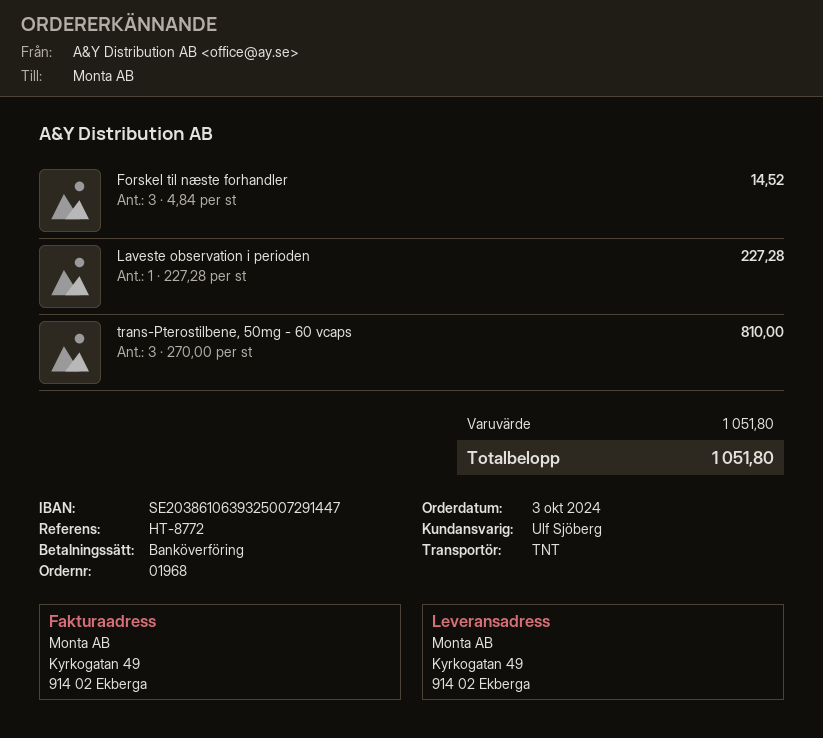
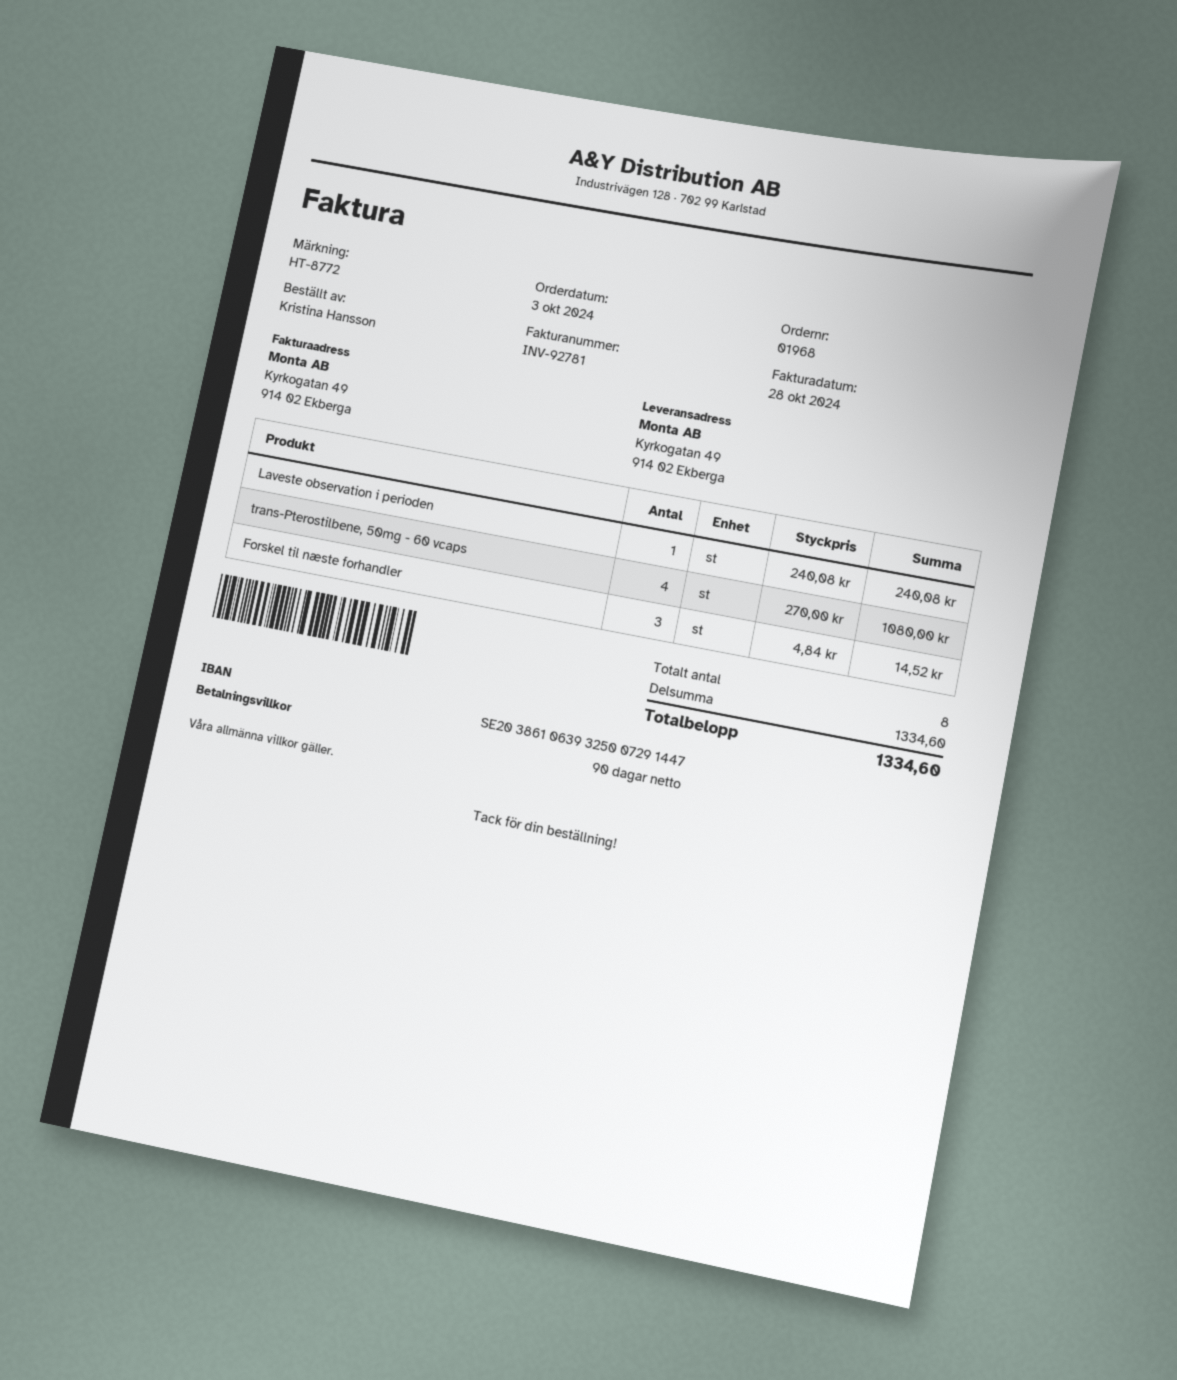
Laveste observation i perioden: 1 x 227.28 = 227.28 -> 1 x 240.08 = 240.08
trans-Pterostilbene, 50mg - 60 vcaps: 3 x 270.00 = 810.00 -> 4 x 270.00 = 1080.00
subtotal: 1051.80 -> 1334.60
total: 1051.80 -> 1334.60

